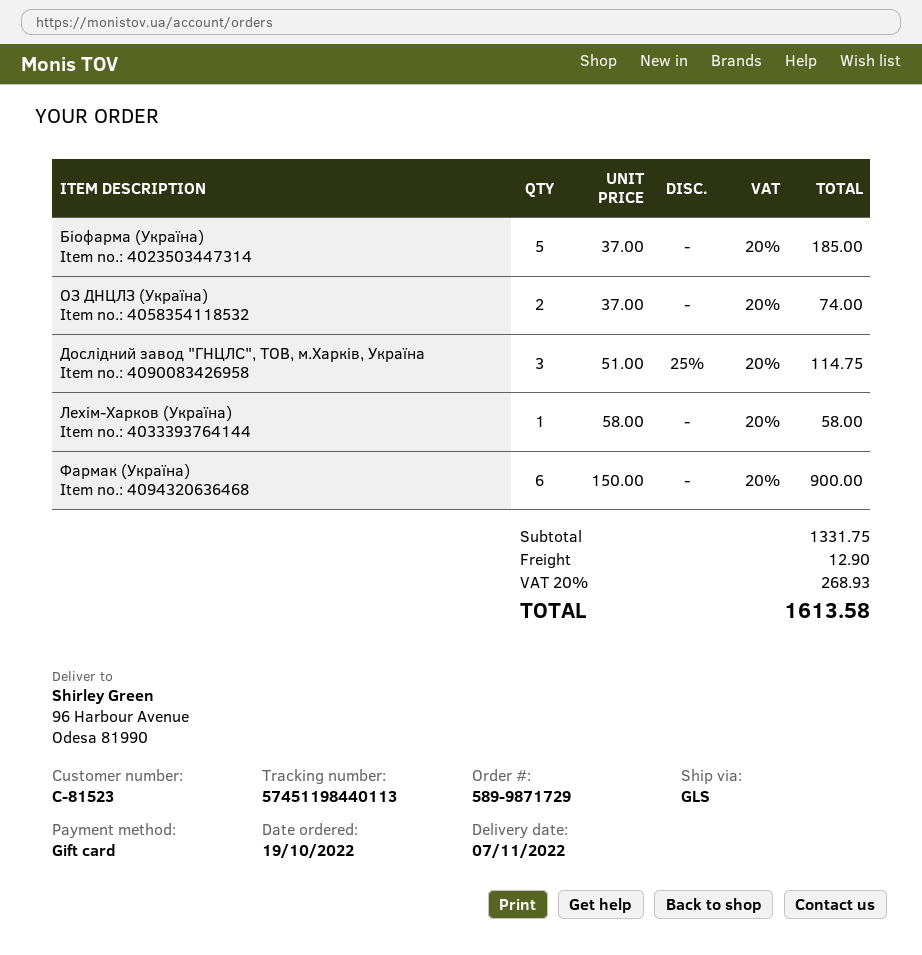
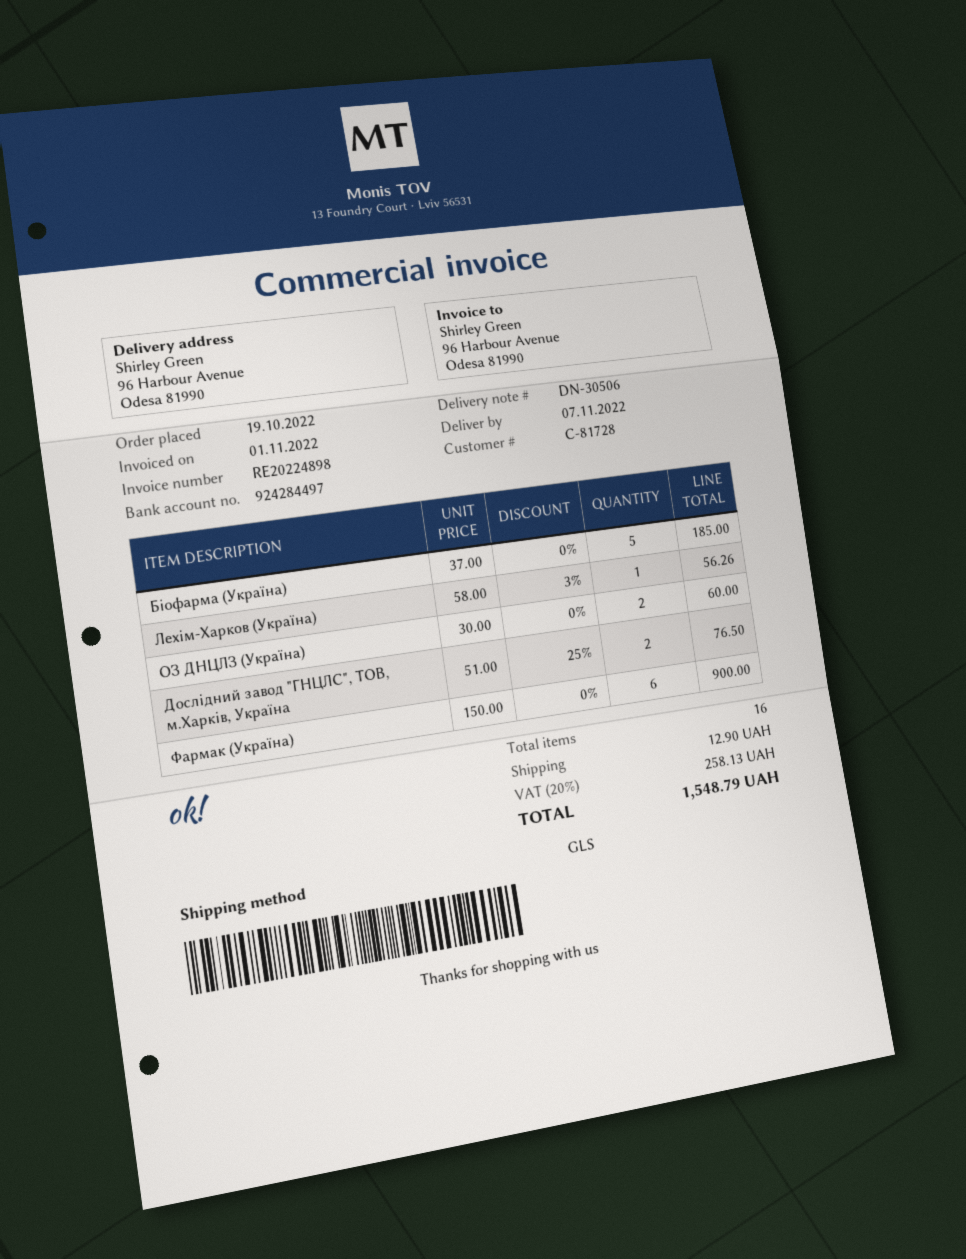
customer number: C-81523 -> C-81728
ОЗ ДНЦЛЗ (Україна): 2 x 37.00 = 74.00 -> 2 x 30.00 = 60.00
Дослідний завод "ГНЦЛС", ТОВ, м.Харків, Україна: 3 x 51.00 - 25% = 114.75 -> 2 x 51.00 - 25% = 76.50
Лехім-Харков (Україна): 1 x 58.00 = 58.00 -> 1 x 58.00 - 3% = 56.26
tax: 20% = 268.93 -> 20% = 258.13
total: 1613.58 -> 1548.79

